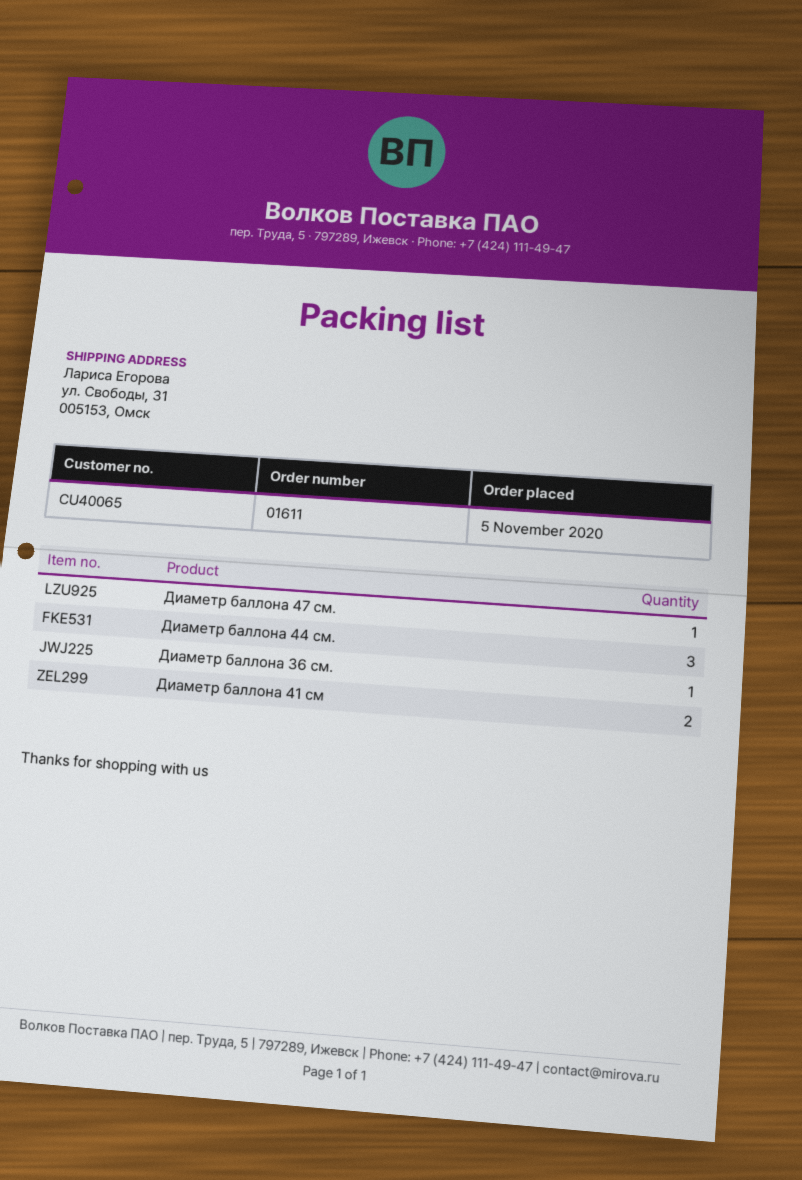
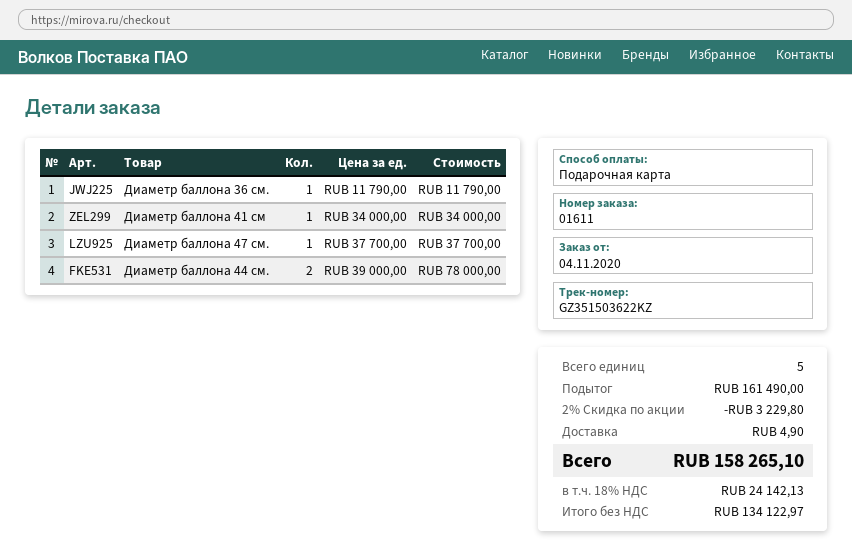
order date: 2020-11-05 -> 2020-11-04
Диаметр баллона 44 см.: 3 -> 2
Диаметр баллона 41 см: 2 -> 1

